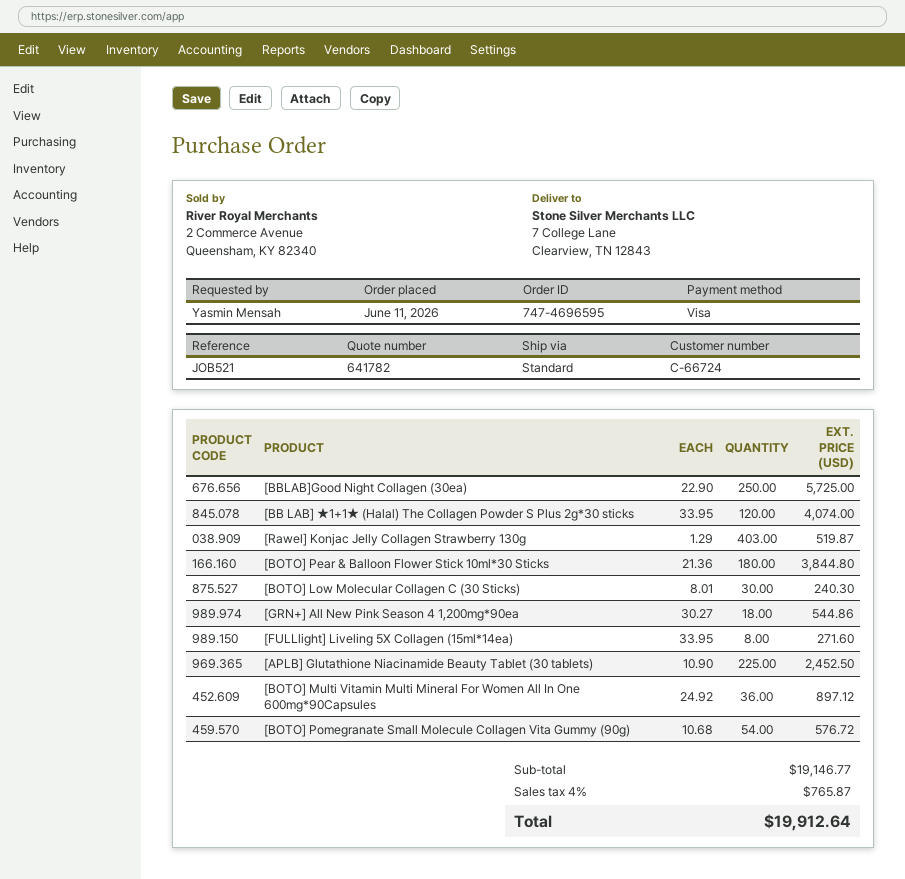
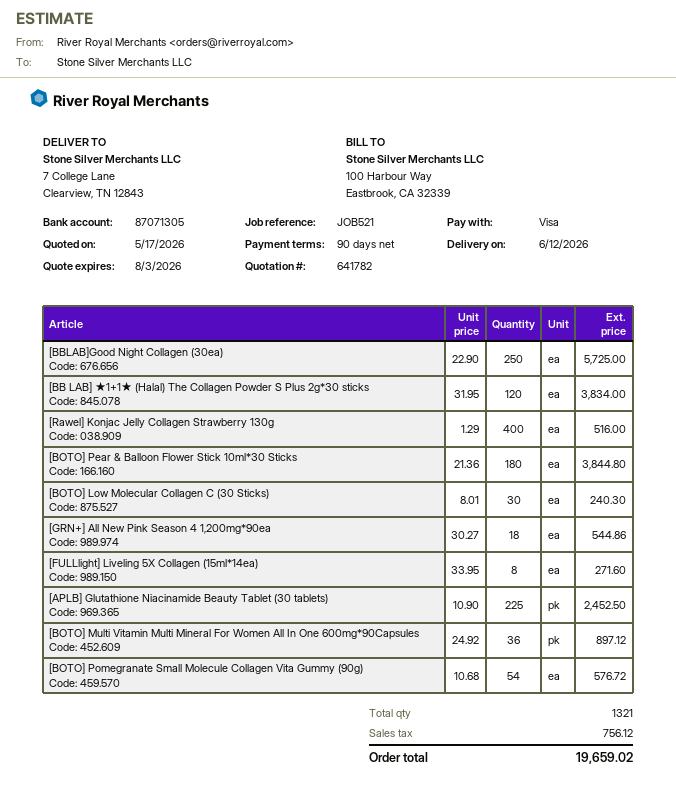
[BB LAB] ★1+1★ (Halal) The Collagen Powder S Plus 2g*30 sticks: 120 x 33.95 = 4074.00 -> 120 x 31.95 = 3834.00
[Rawel] Konjac Jelly Collagen Strawberry 130g: 403 x 1.29 = 519.87 -> 400 x 1.29 = 516.00
tax: 765.87 -> 756.12
total: 19912.64 -> 19659.02

